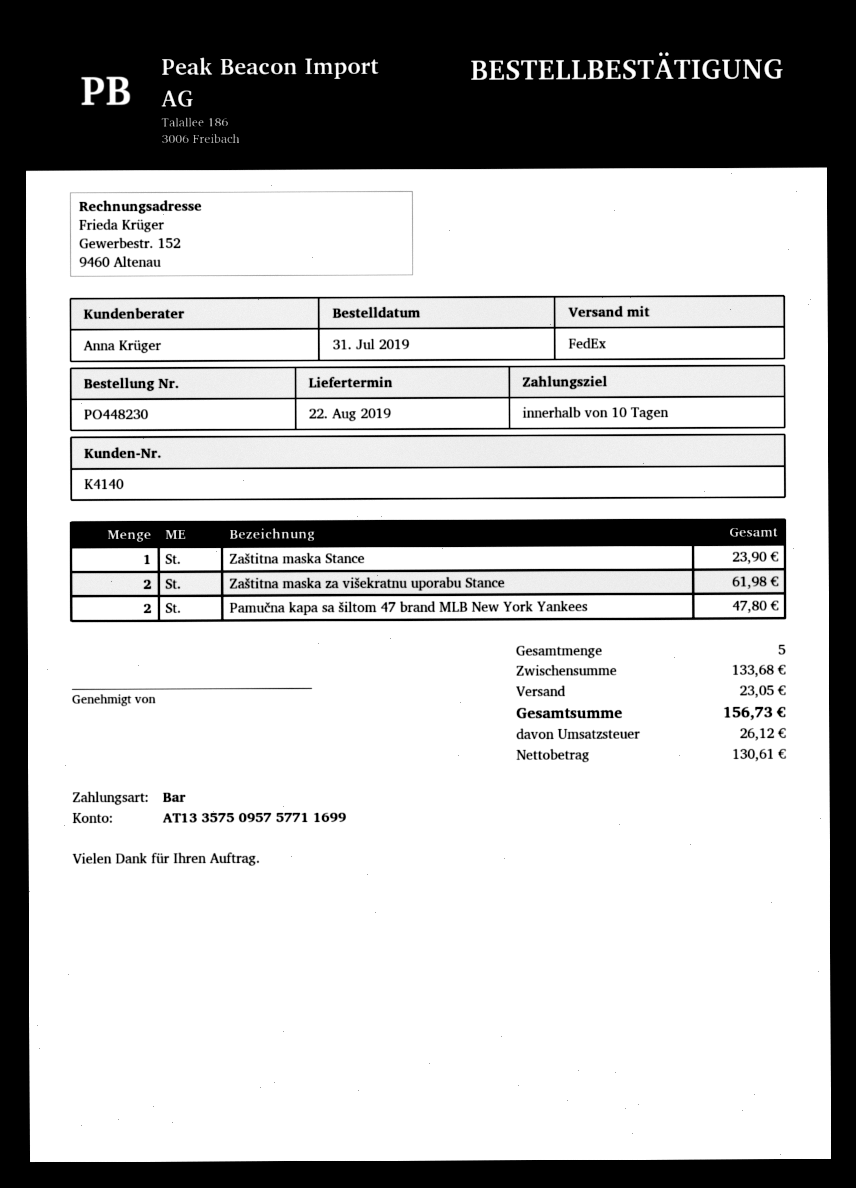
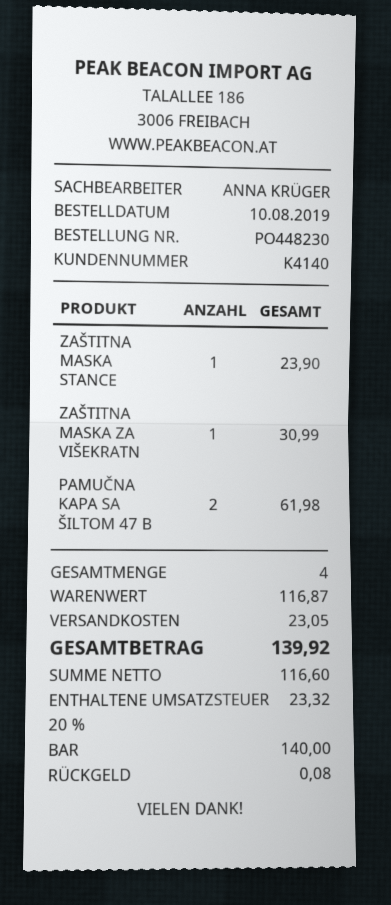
order date: 2019-07-31 -> 2019-08-10
Zaštitna maska za višekratnu uporabu Stance: 2 for 61.98 -> 1 for 30.99
Pamučna kapa sa šiltom 47 brand MLB New York Yankees: 2 for 47.80 -> 2 for 61.98
total quantity: 5 -> 4
subtotal: 133.68 -> 116.87
net: 130.61 -> 116.60
tax: 26.12 -> 23.32
total: 156.73 -> 139.92

